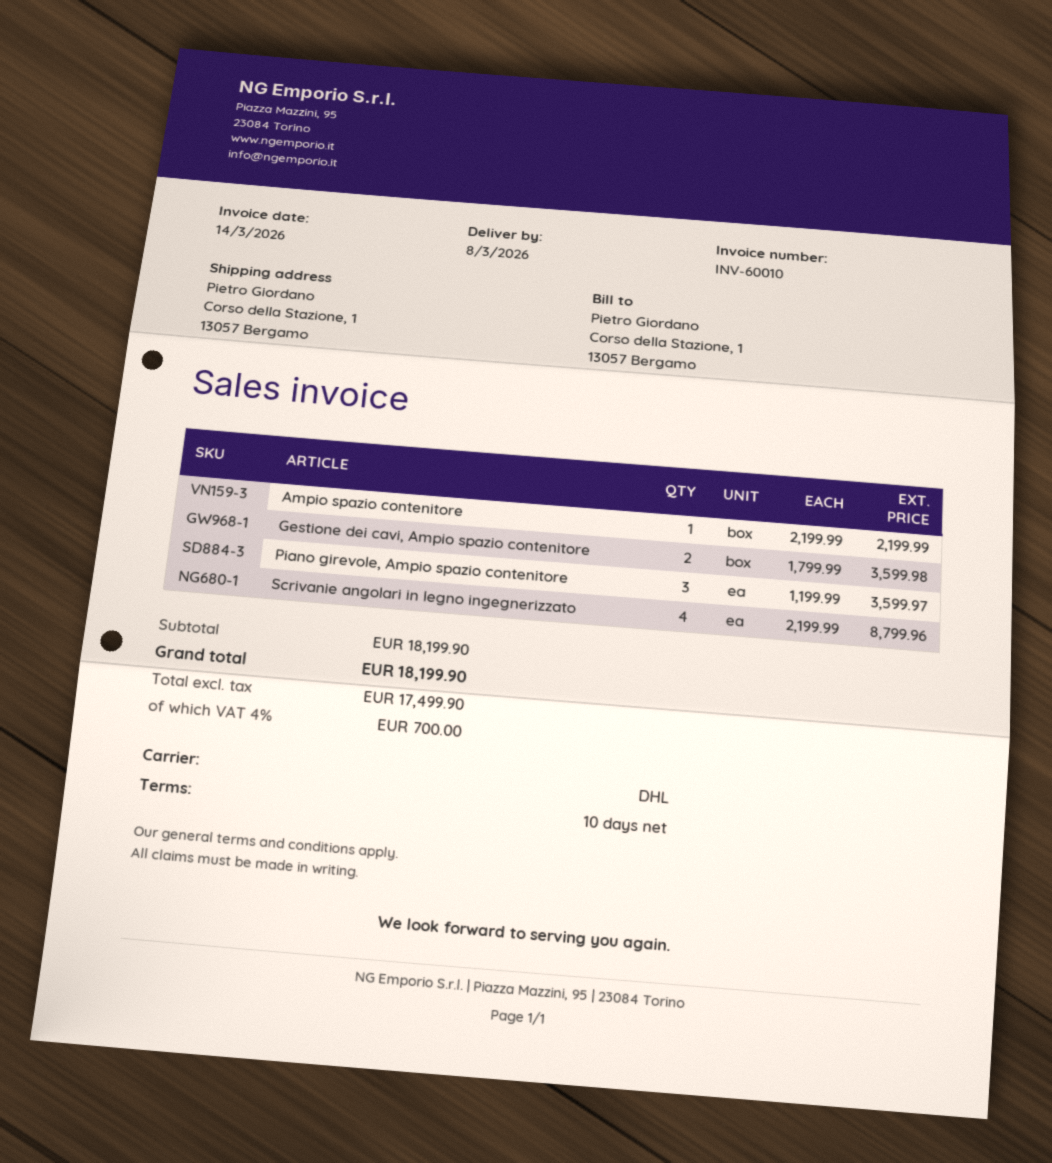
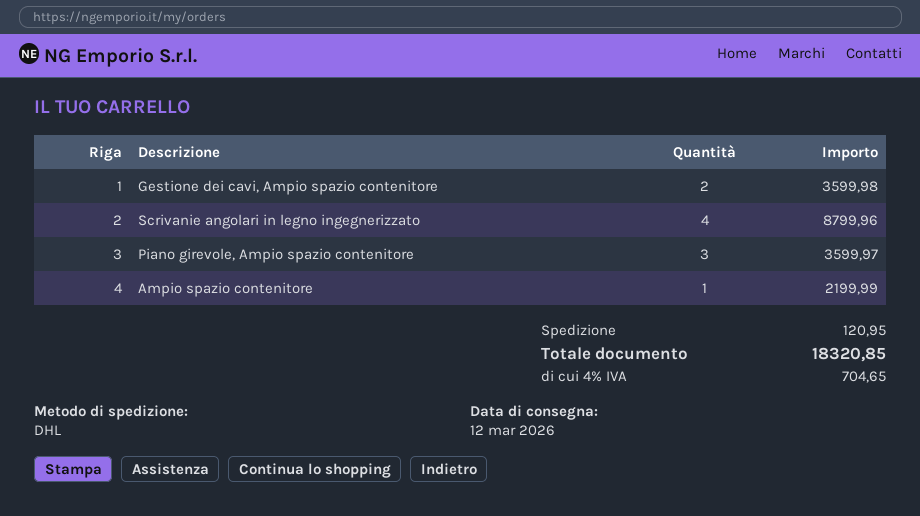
delivery date: 2026-03-08 -> 2026-03-12
shipping: none -> 120.95
tax: 4% = 700.00 -> 4% = 704.65
total: 18199.90 -> 18320.85

